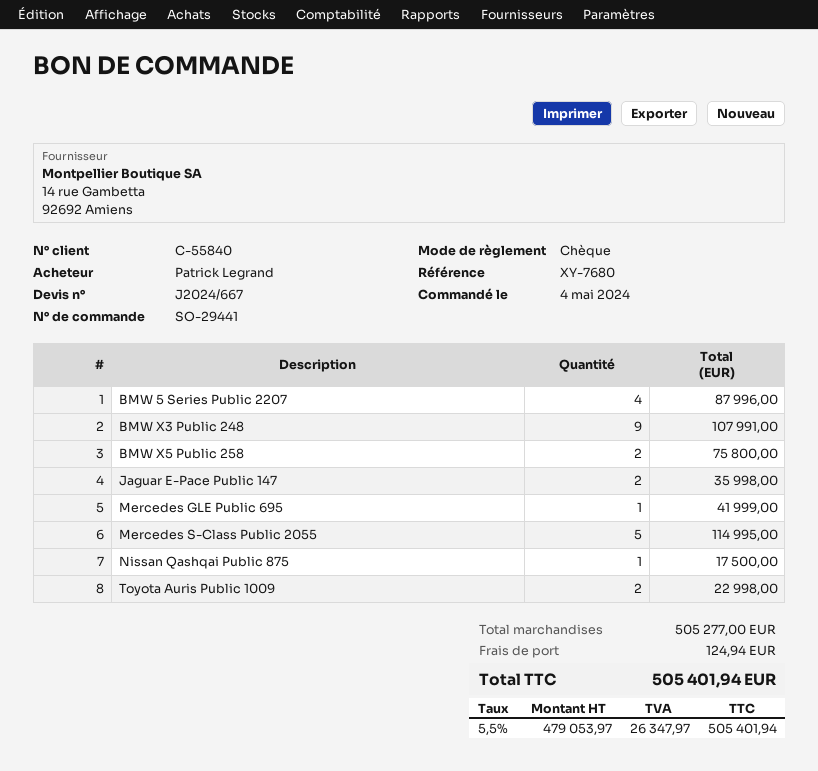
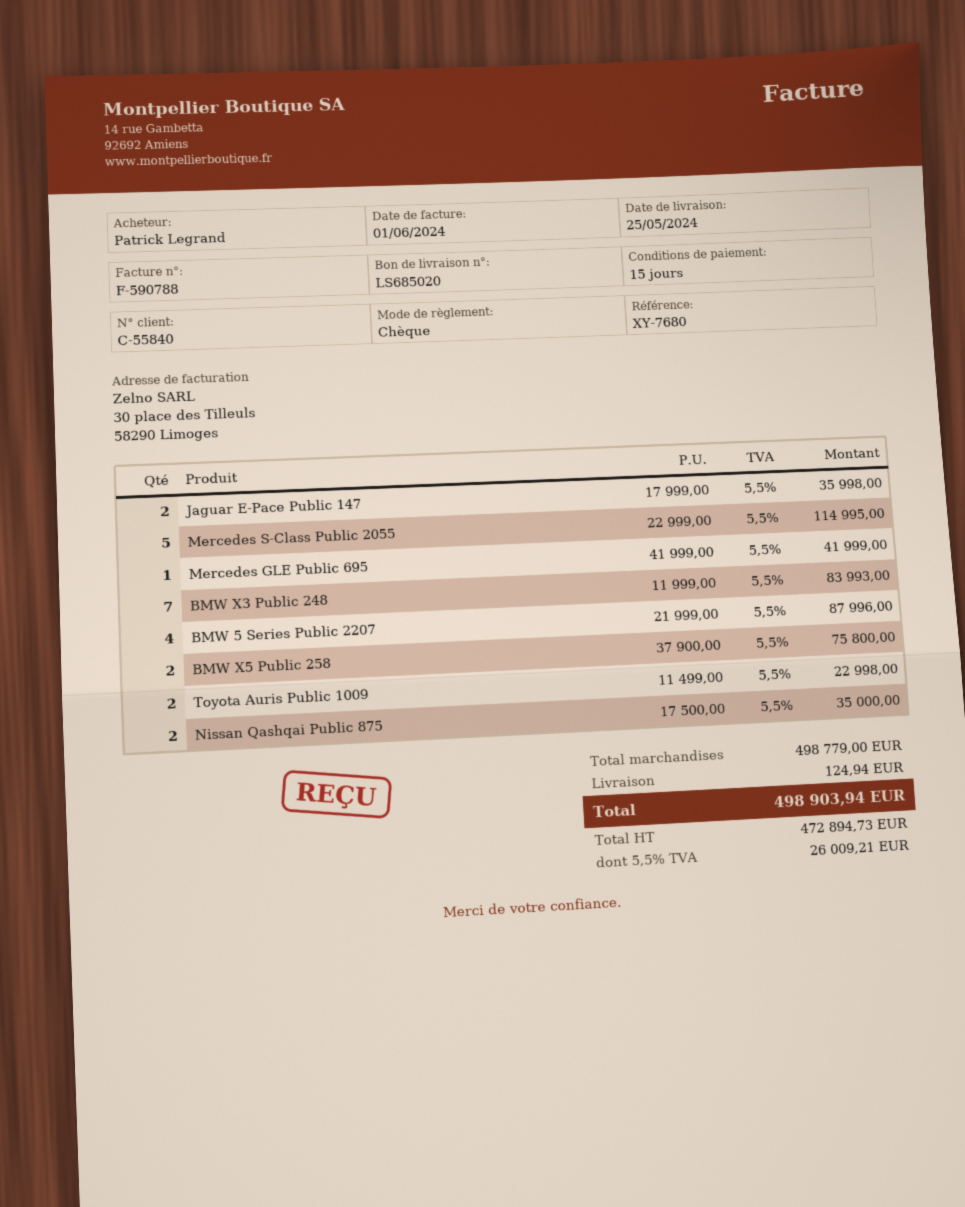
BMW X3 Public 248: 9 for 107991.00 -> 7 for 83993.00
Nissan Qashqai Public 875: 1 for 17500.00 -> 2 for 35000.00
subtotal: 505277.00 -> 498779.00
net: 479053.97 -> 472894.73
tax: 5.5% = 26347.97 -> 5.5% = 26009.21
total: 505401.94 -> 498903.94

